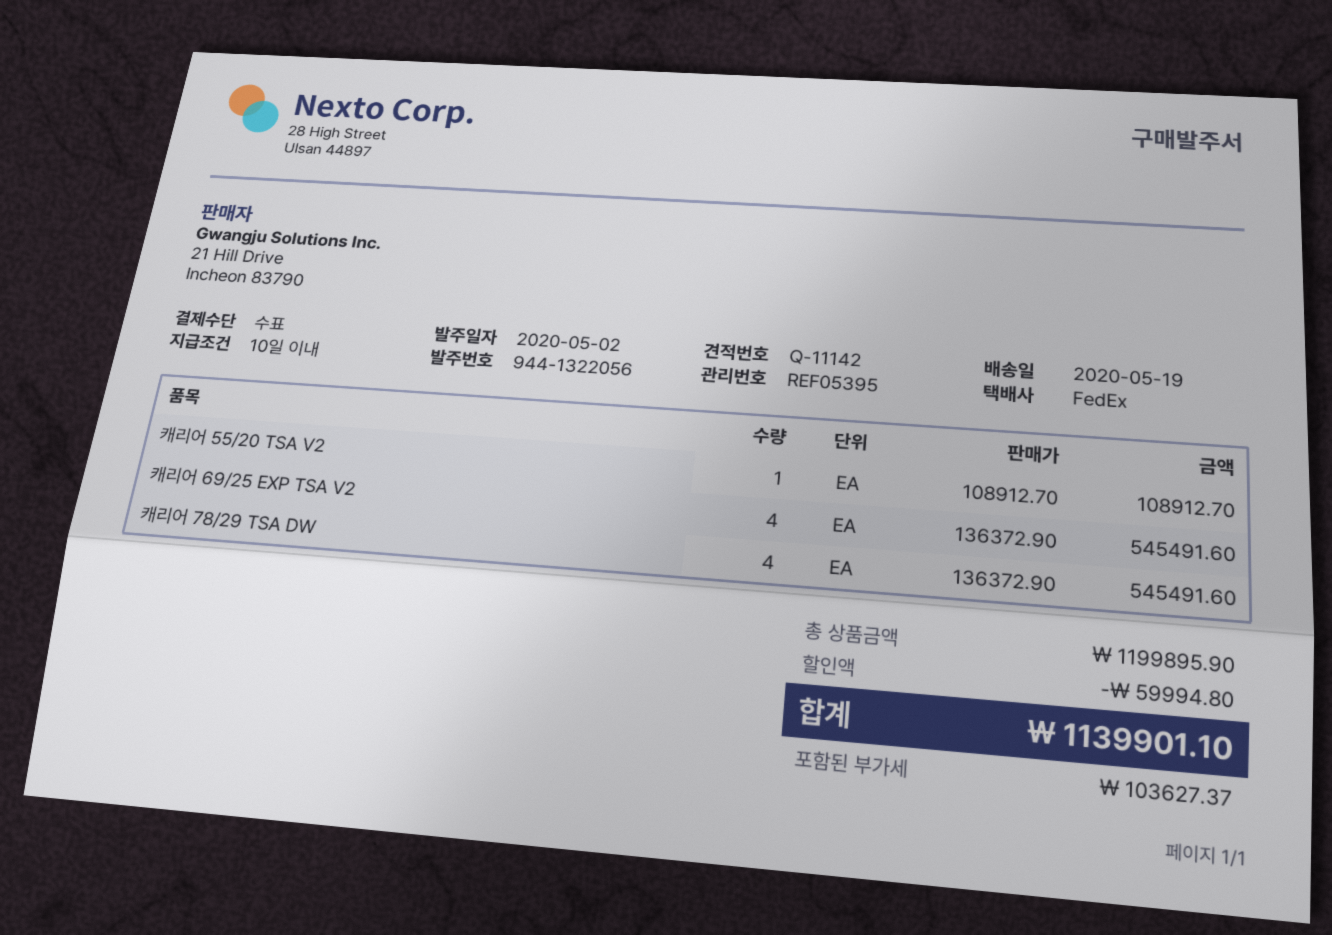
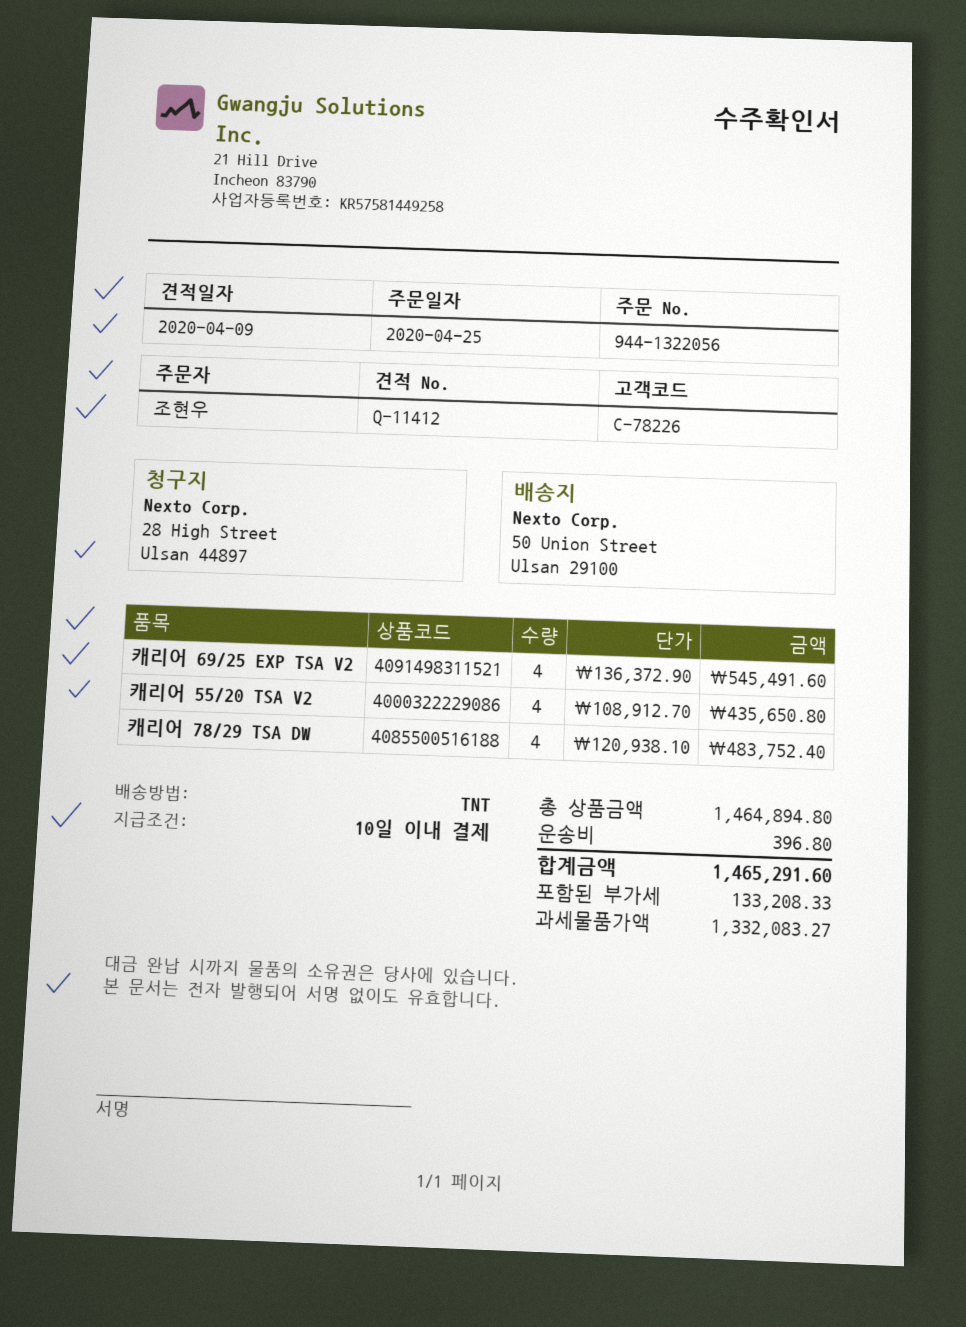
quote number: Q-11142 -> Q-11412
order date: 2020-05-02 -> 2020-04-25
shipping method: FedEx -> TNT
캐리어 55/20 TSA V2: 1 x 108912.70 = 108912.70 -> 4 x 108912.70 = 435650.80
캐리어 78/29 TSA DW: 4 x 136372.90 = 545491.60 -> 4 x 120938.10 = 483752.40
subtotal: 1199895.90 -> 1464894.80
discount: 59994.80 -> none
shipping: none -> 396.80
tax: 103627.37 -> 133208.33
total: 1139901.10 -> 1465291.60

